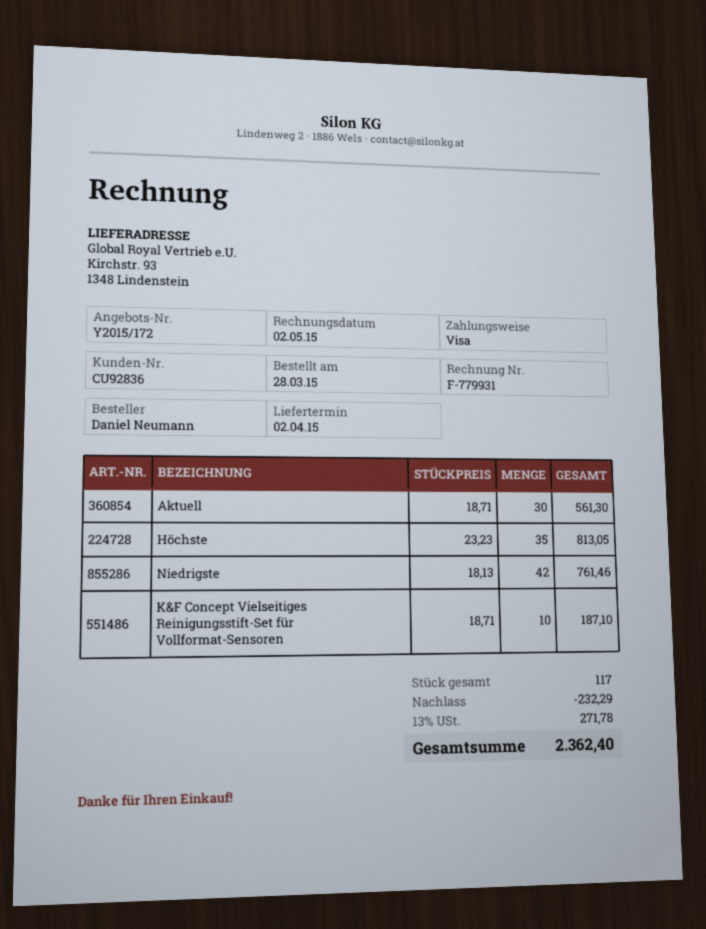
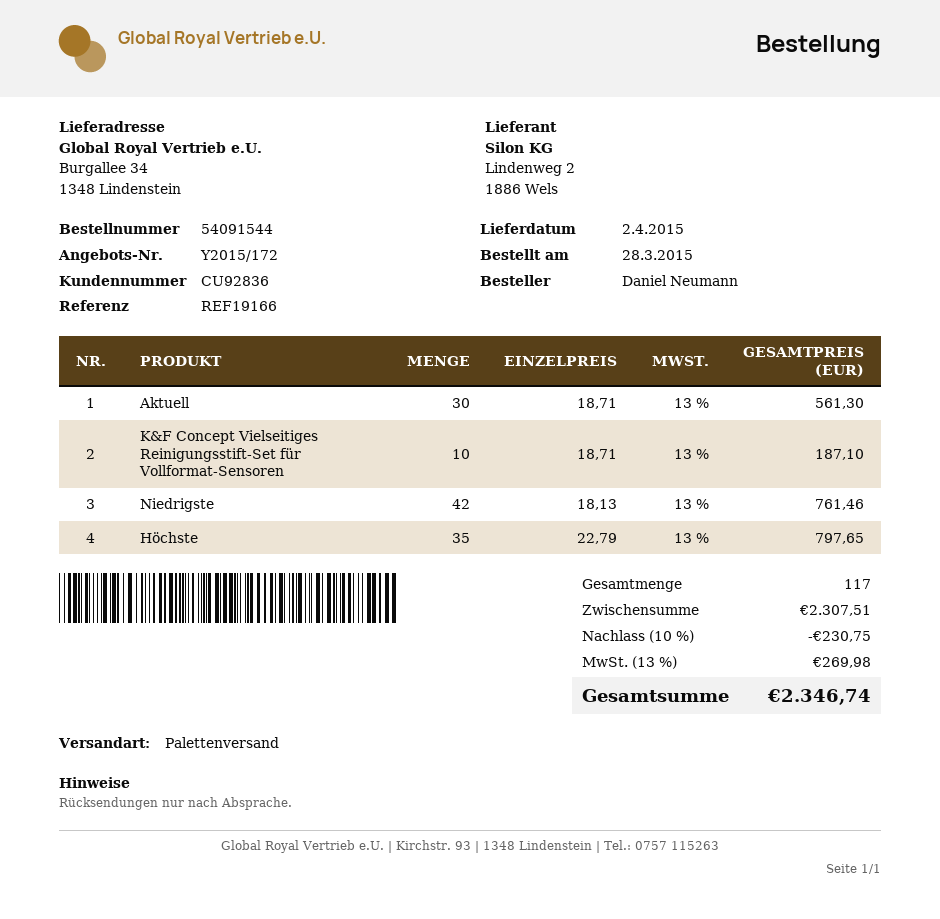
ship to: Kirchstr. 93, 1348 Lindenstein -> Burgallee 34, 1348 Lindenstein
Höchste: 35 x 23.23 = 813.05 -> 35 x 22.79 = 797.65
discount: 232.29 -> 230.75
tax: 13% = 271.78 -> 13% = 269.98
total: 2362.40 -> 2346.74

